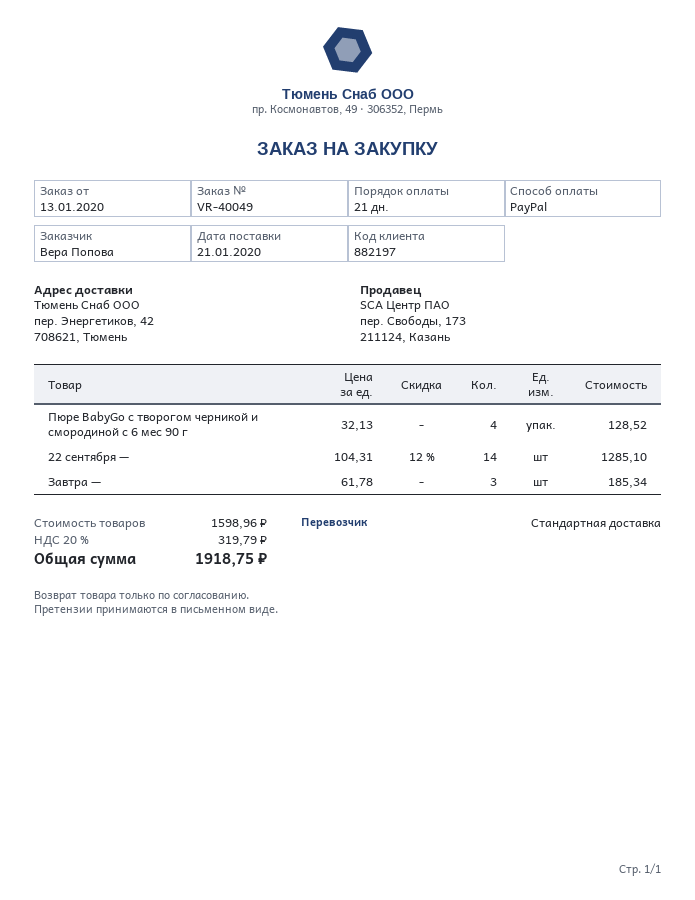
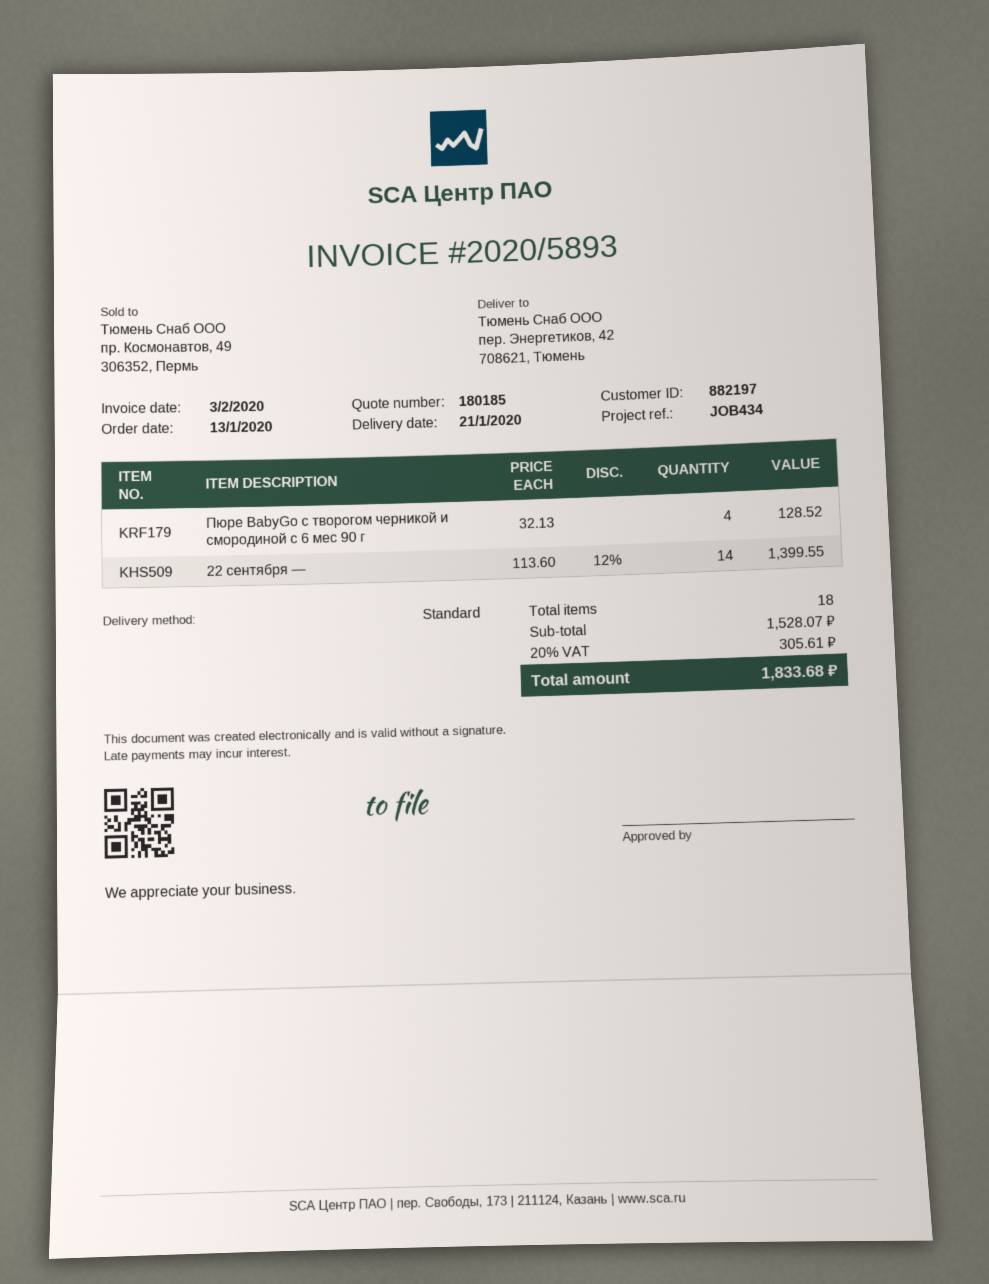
22 сентября —: 14 x 104.31 - 12% = 1285.10 -> 14 x 113.60 - 12% = 1399.55
Завтра —: 3 x 61.78 = 185.34 -> none
subtotal: 1598.96 -> 1528.07
tax: 20% = 319.79 -> 20% = 305.61
total: 1918.75 -> 1833.68

